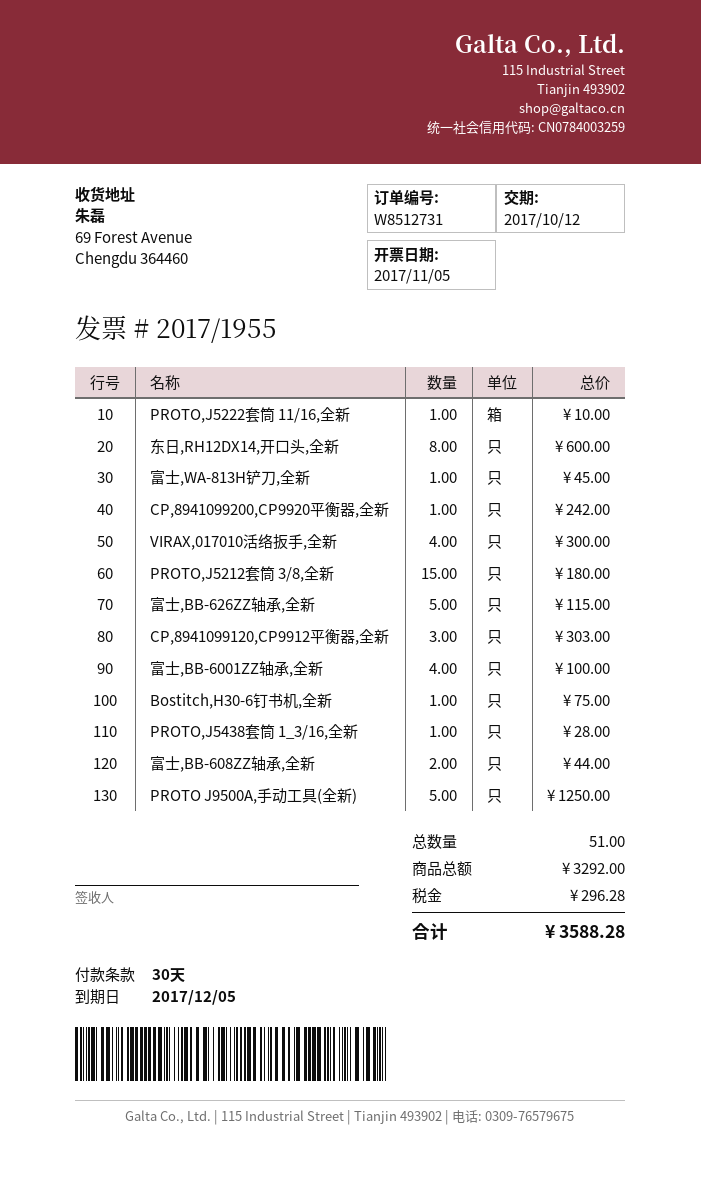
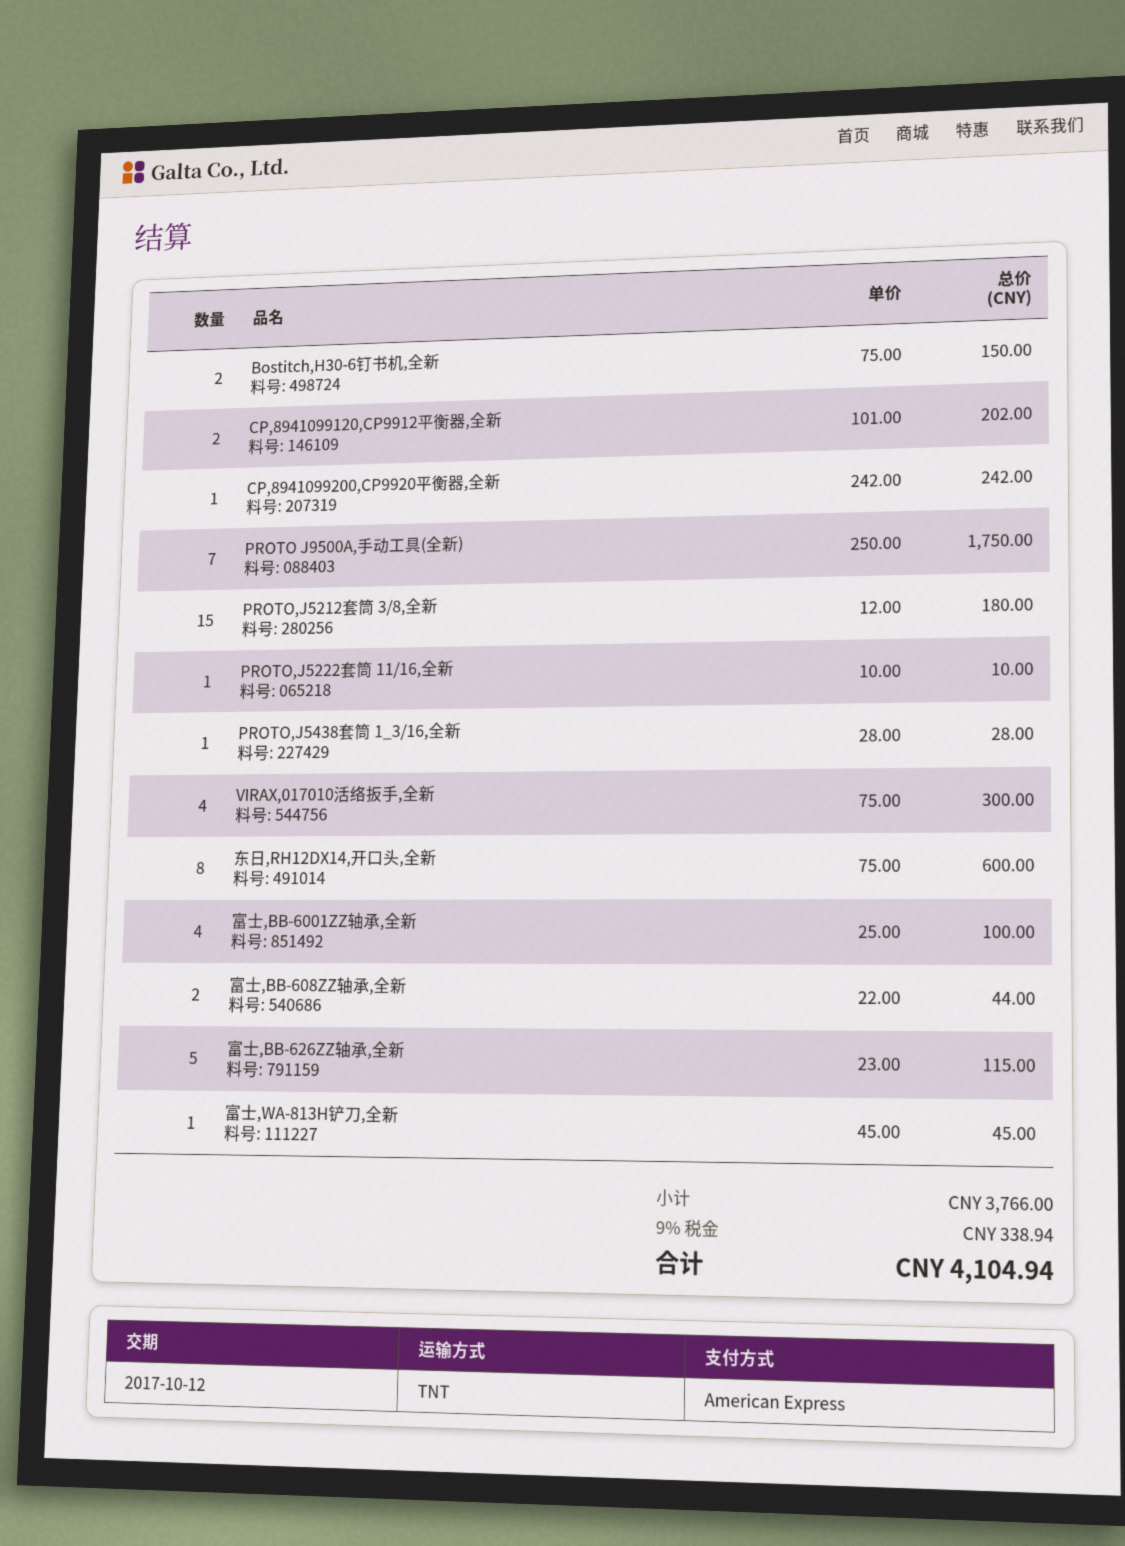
CP,8941099120,CP9912平衡器,全新: 3 for 303.00 -> 2 for 202.00
Bostitch,H30-6钉书机,全新: 1 for 75.00 -> 2 for 150.00
PROTO J9500A,手动工具(全新): 5 for 1250.00 -> 7 for 1750.00
subtotal: 3292.00 -> 3766.00
tax: 296.28 -> 338.94
total: 3588.28 -> 4104.94

